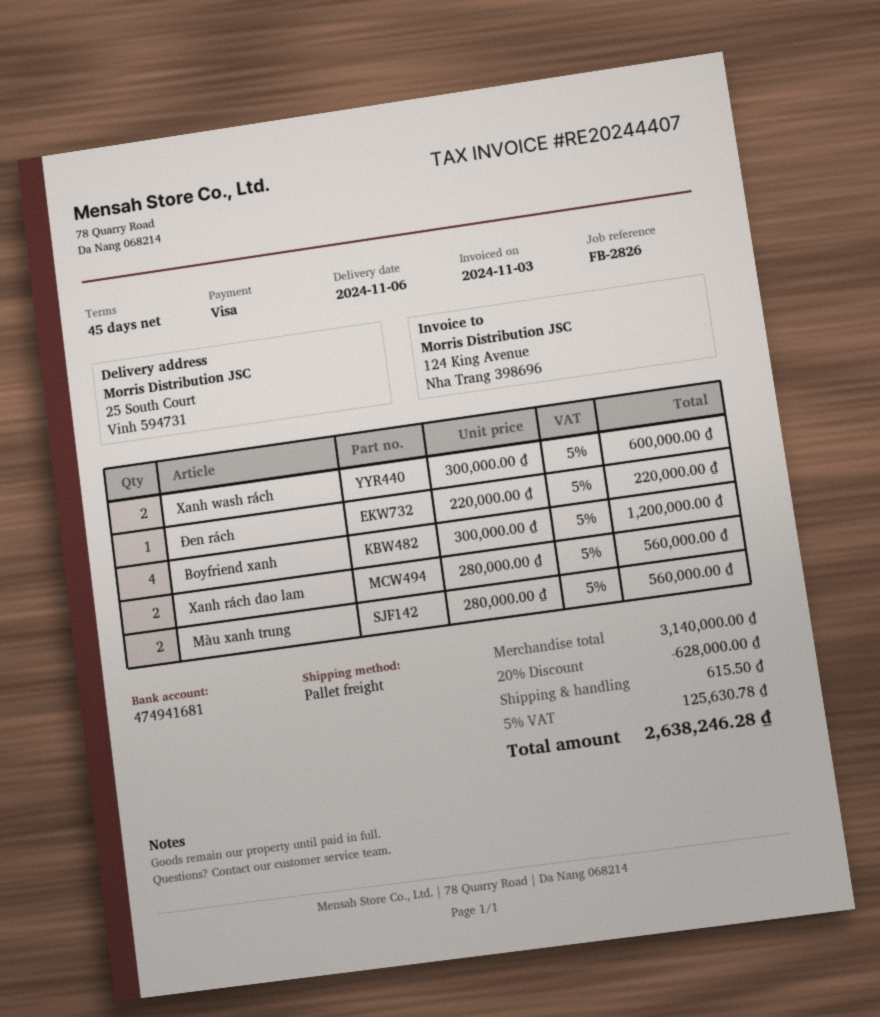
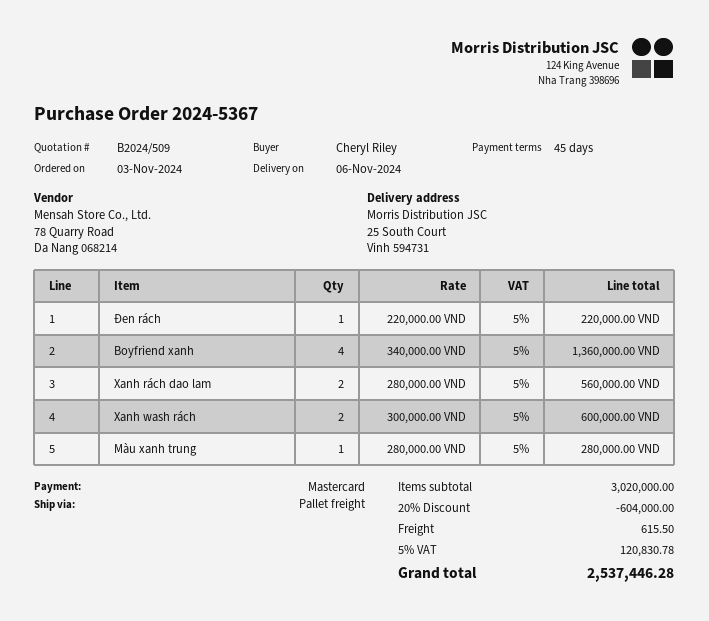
payment method: Visa -> Mastercard
Boyfriend xanh: 4 x 300000.00 = 1200000.00 -> 4 x 340000.00 = 1360000.00
Màu xanh trung: 2 x 280000.00 = 560000.00 -> 1 x 280000.00 = 280000.00
subtotal: 3140000.00 -> 3020000.00
discount: 20% = 628000.00 -> 20% = 604000.00
tax: 5% = 125630.78 -> 5% = 120830.78
total: 2638246.28 -> 2537446.28

